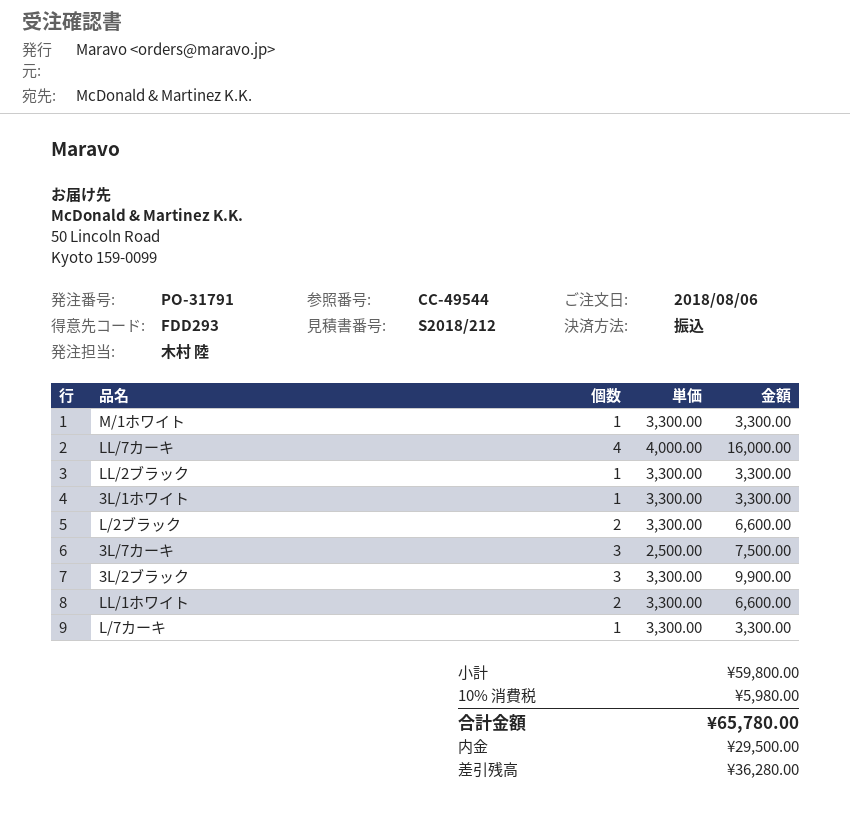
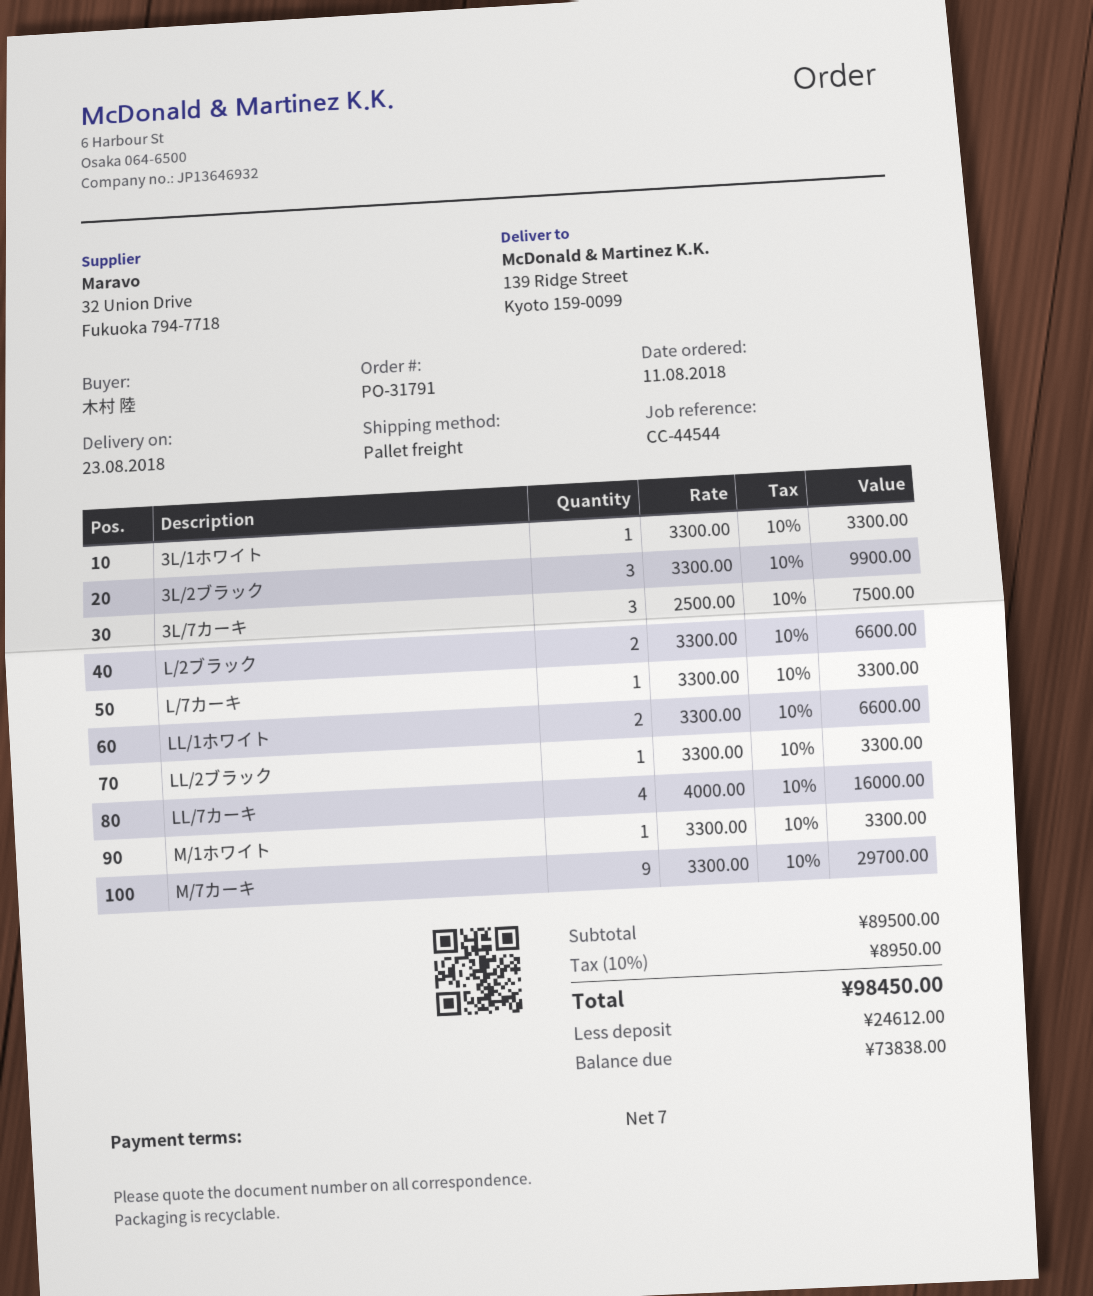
order date: 2018-08-06 -> 2018-08-11
reference: CC-49544 -> CC-44544
ship to: 50 Lincoln Road, Kyoto 159-0099 -> 139 Ridge Street, Kyoto 159-0099
M/7カーキ: none -> 9 x 3300.00 = 29700.00
subtotal: 59800.00 -> 89500.00
tax: 10% = 5980.00 -> 10% = 8950.00
total: 65780.00 -> 98450.00
deposit: 29500.00 -> 24612.00
balance: 36280.00 -> 73838.00

